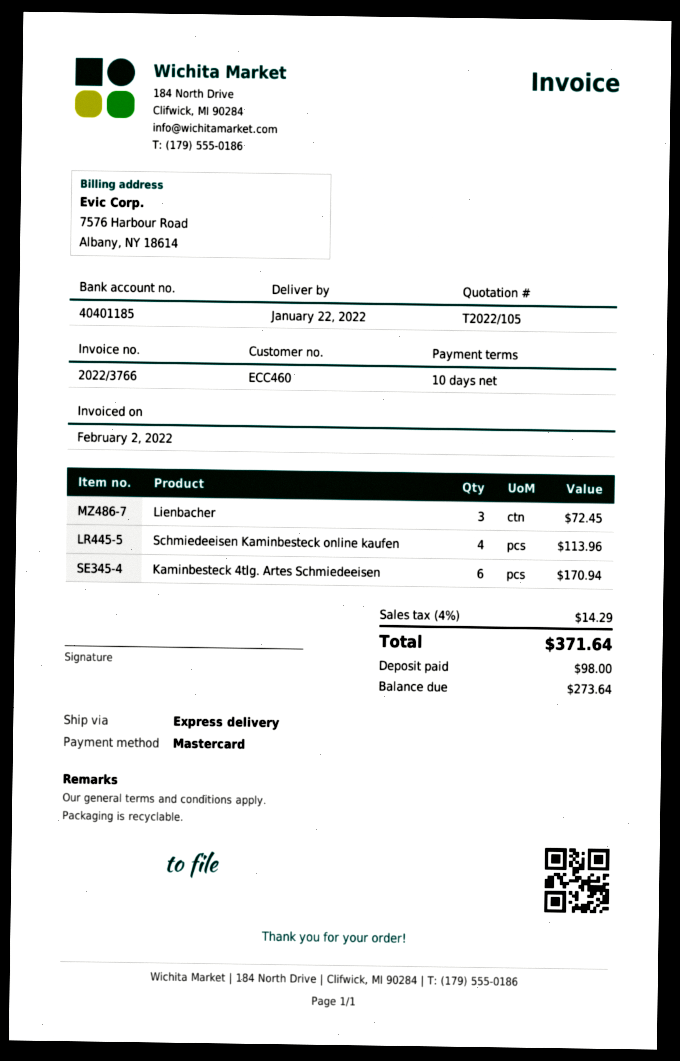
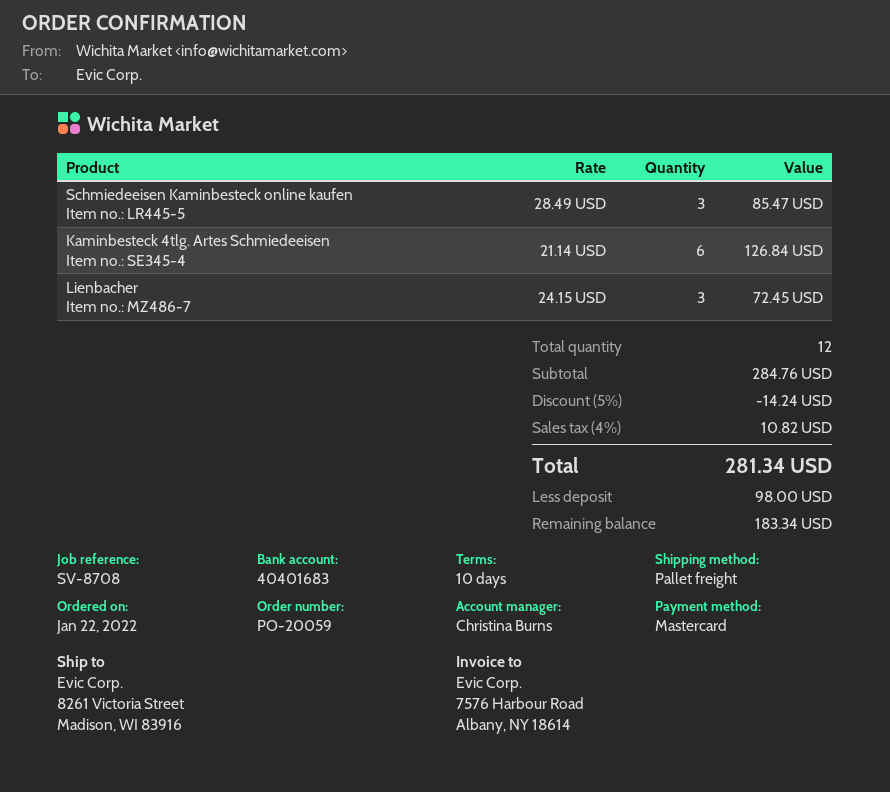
bank account: 40401185 -> 40401683
shipping method: express -> pallet freight
Schmiedeeisen Kaminbesteck online kaufen: 4 for 113.96 -> 3 for 85.47
Kaminbesteck 4tlg. Artes Schmiedeeisen: 6 for 170.94 -> 6 for 126.84
discount: none -> 5% = 14.24
tax: 4% = 14.29 -> 4% = 10.82
total: 371.64 -> 281.34
balance: 273.64 -> 183.34

